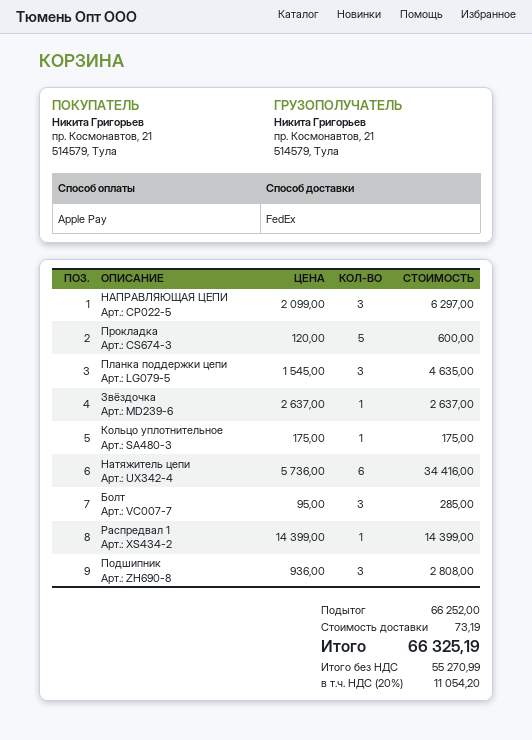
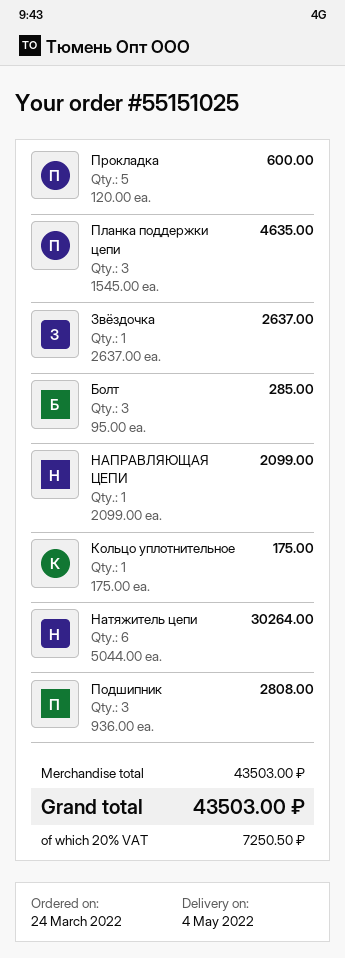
НАПРАВЛЯЮЩАЯ ЦЕПИ: 3 x 2099.00 = 6297.00 -> 1 x 2099.00 = 2099.00
Натяжитель цепи: 6 x 5736.00 = 34416.00 -> 6 x 5044.00 = 30264.00
Распредвал 1: 1 x 14399.00 = 14399.00 -> none
subtotal: 66252.00 -> 43503.00
shipping: 73.19 -> none
tax: 20% = 11054.20 -> 20% = 7250.50
total: 66325.19 -> 43503.00

